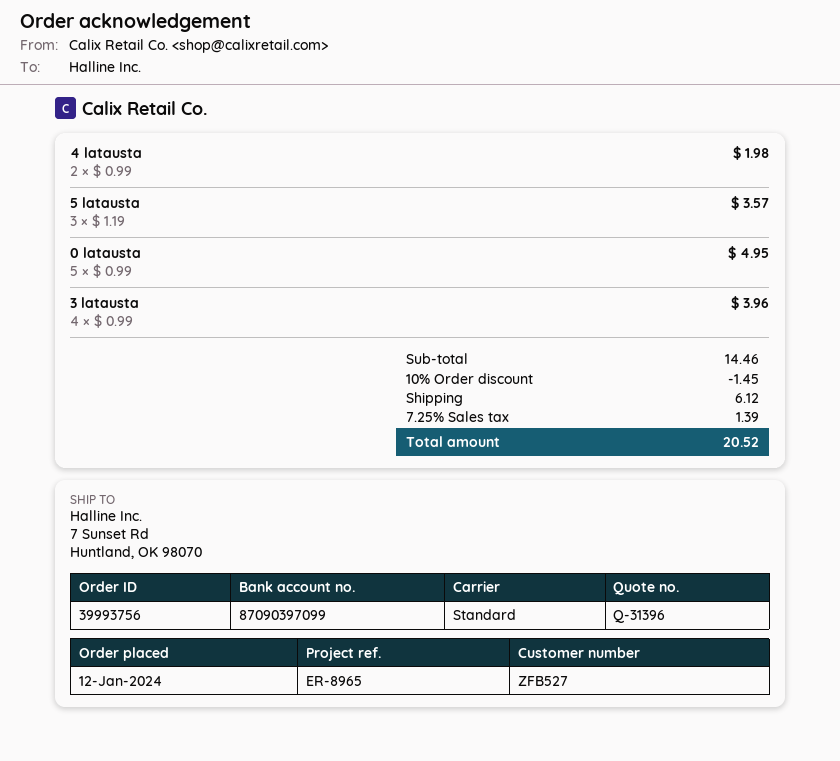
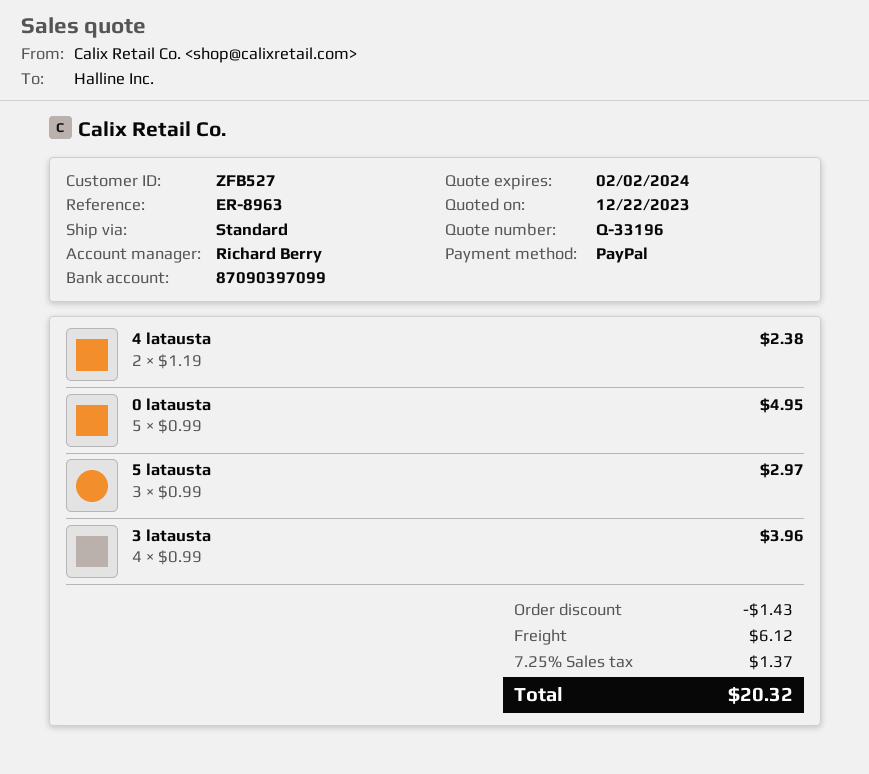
quote number: Q-31396 -> Q-33196
reference: ER-8965 -> ER-8963
4 latausta: 2 x 0.99 = 1.98 -> 2 x 1.19 = 2.38
5 latausta: 3 x 1.19 = 3.57 -> 3 x 0.99 = 2.97
discount: 1.45 -> 1.43
tax: 7.25% = 1.39 -> 7.25% = 1.37
total: 20.52 -> 20.32

